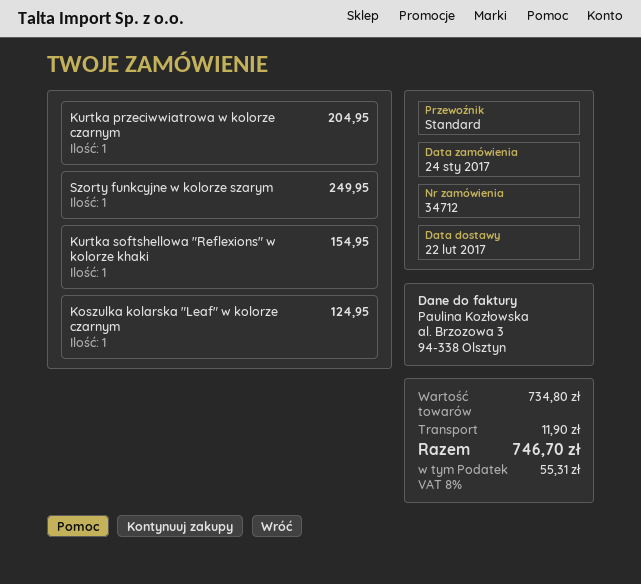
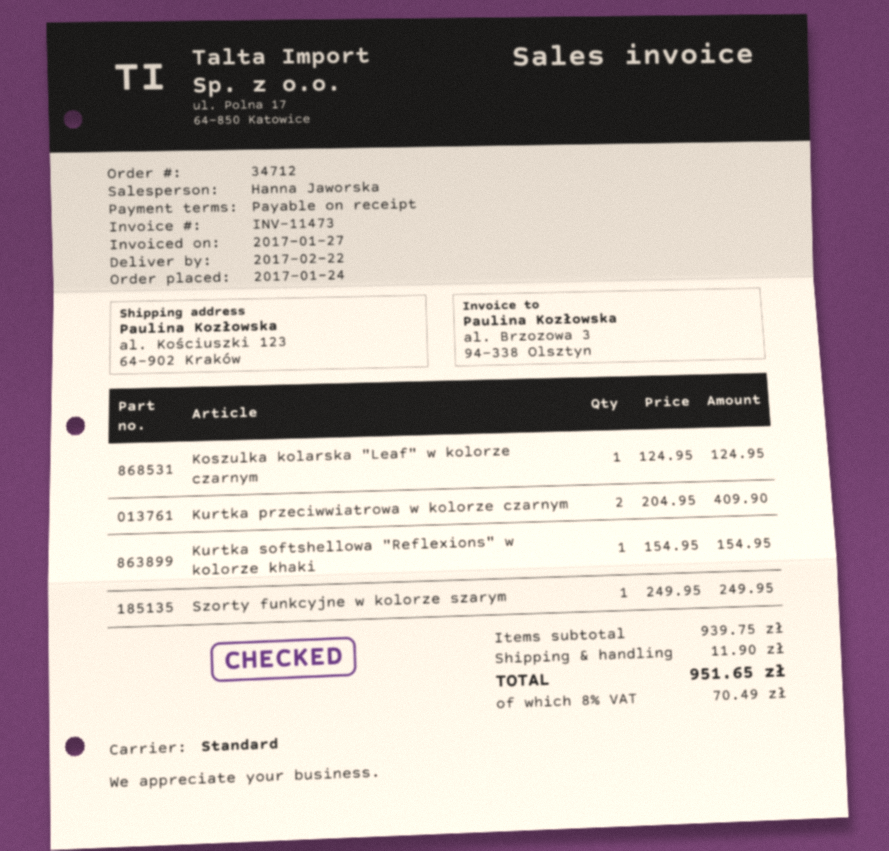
Kurtka przeciwwiatrowa w kolorze czarnym: 1 for 204.95 -> 2 for 409.90
subtotal: 734.80 -> 939.75
tax: 8% = 55.31 -> 8% = 70.49
total: 746.70 -> 951.65

